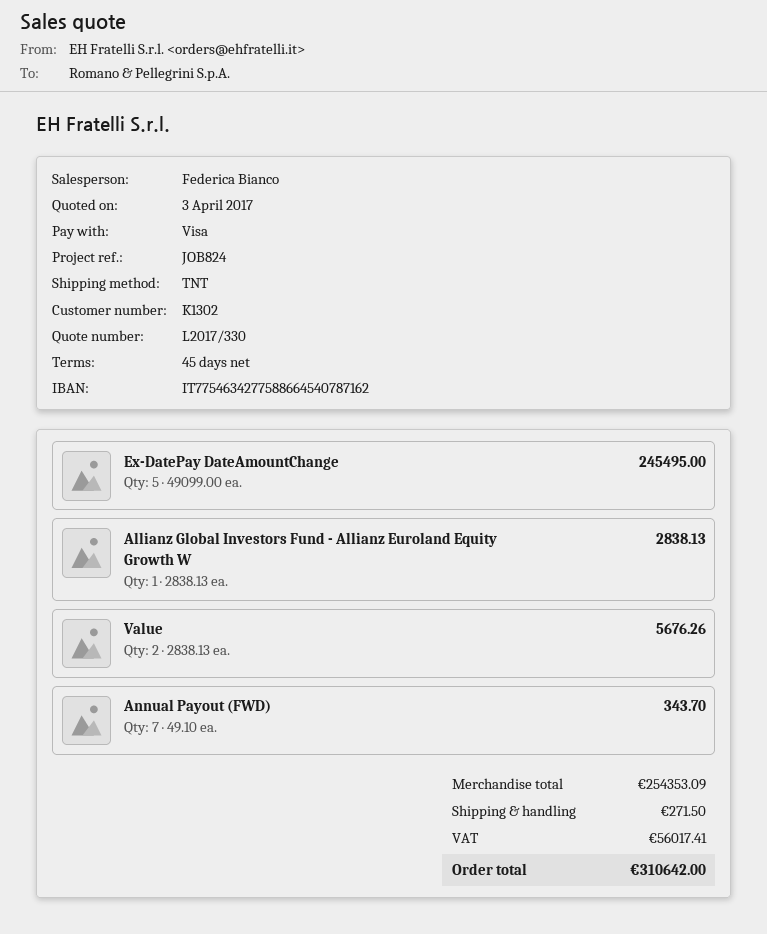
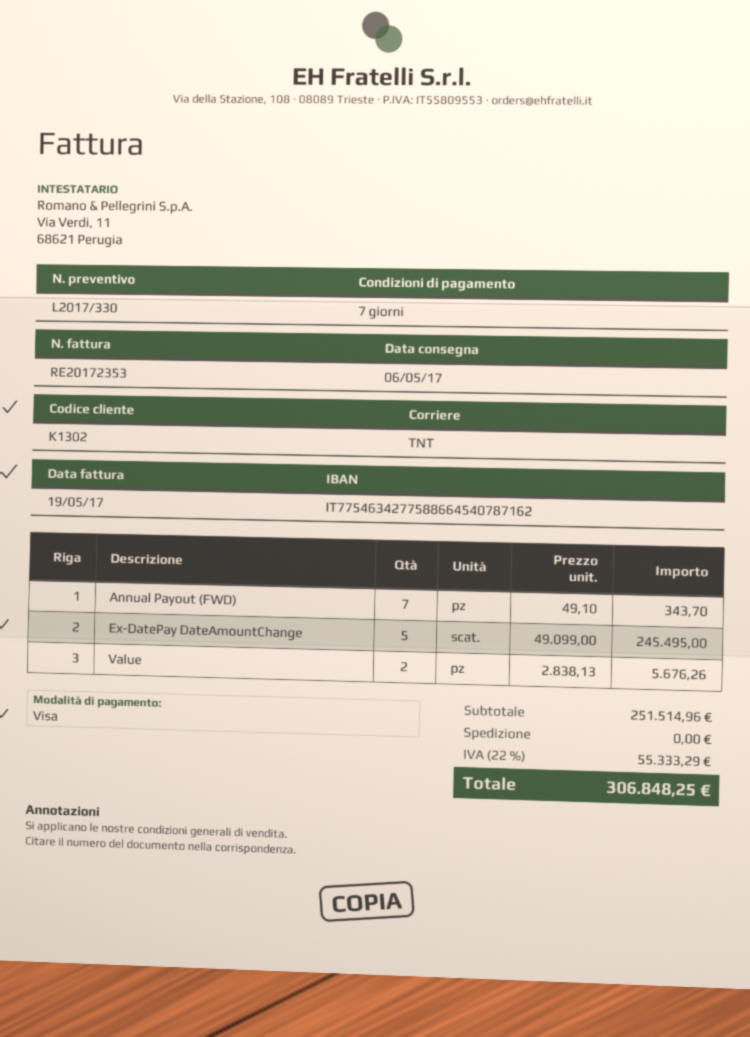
payment terms: 45 days -> 7 days
Allianz Global Investors Fund - Allianz Euroland Equity Growth W: 1 x 2838.13 = 2838.13 -> none
subtotal: 254353.09 -> 251514.96
shipping: 271.50 -> 0.00
tax: 56017.41 -> 55333.29
total: 310642.00 -> 306848.25

